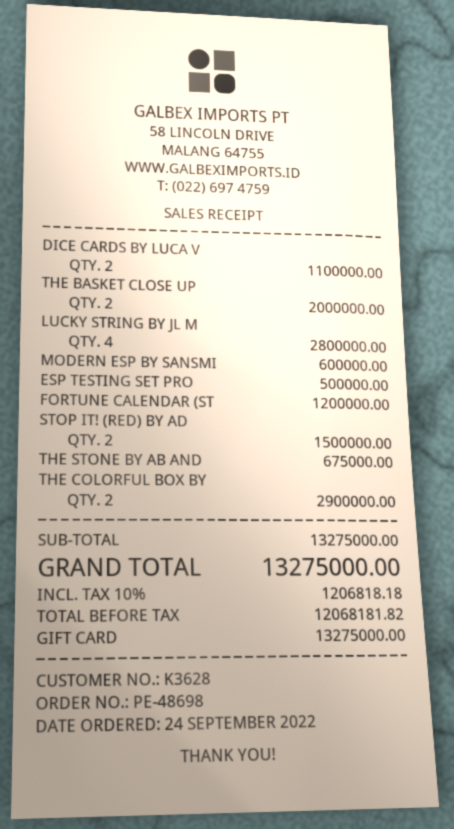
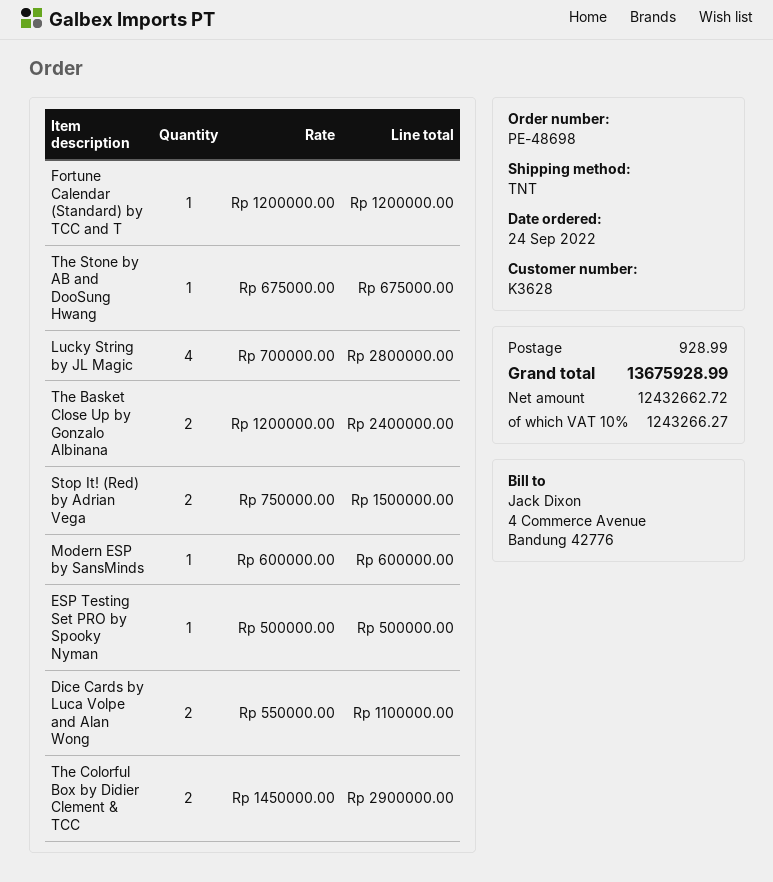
THE BASKET CLOSE UP: 2 for 2000000.00 -> 2 for 2400000.00
shipping: none -> 928.99
net: 12068181.82 -> 12432662.72
tax: 10% = 1206818.18 -> 10% = 1243266.27
total: 13275000.00 -> 13675928.99

